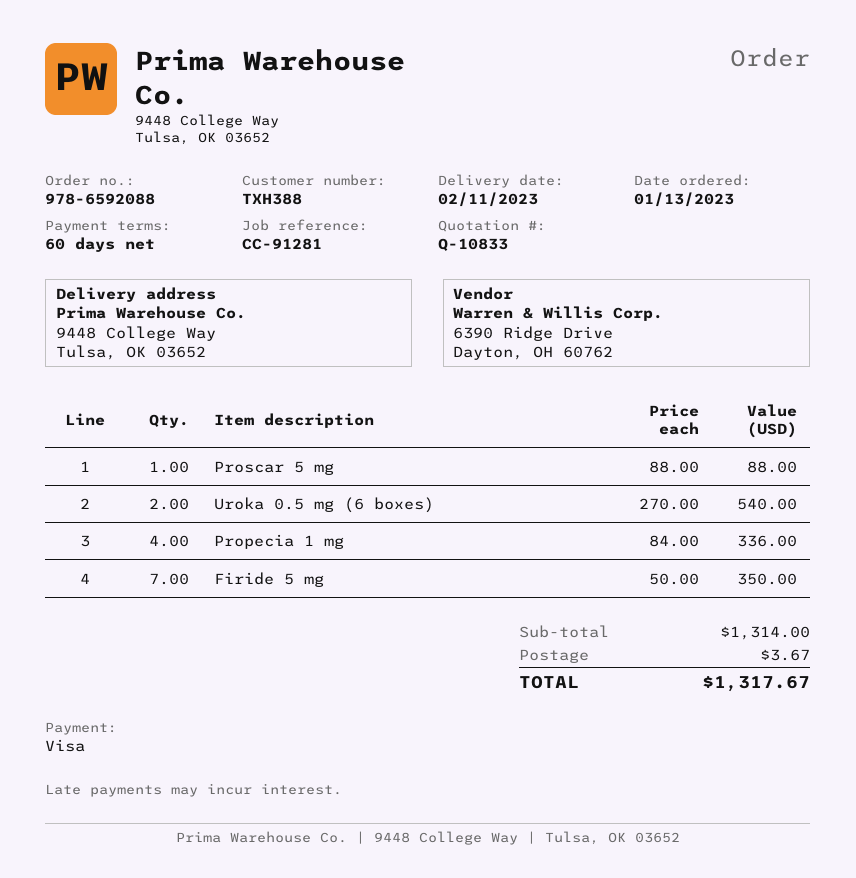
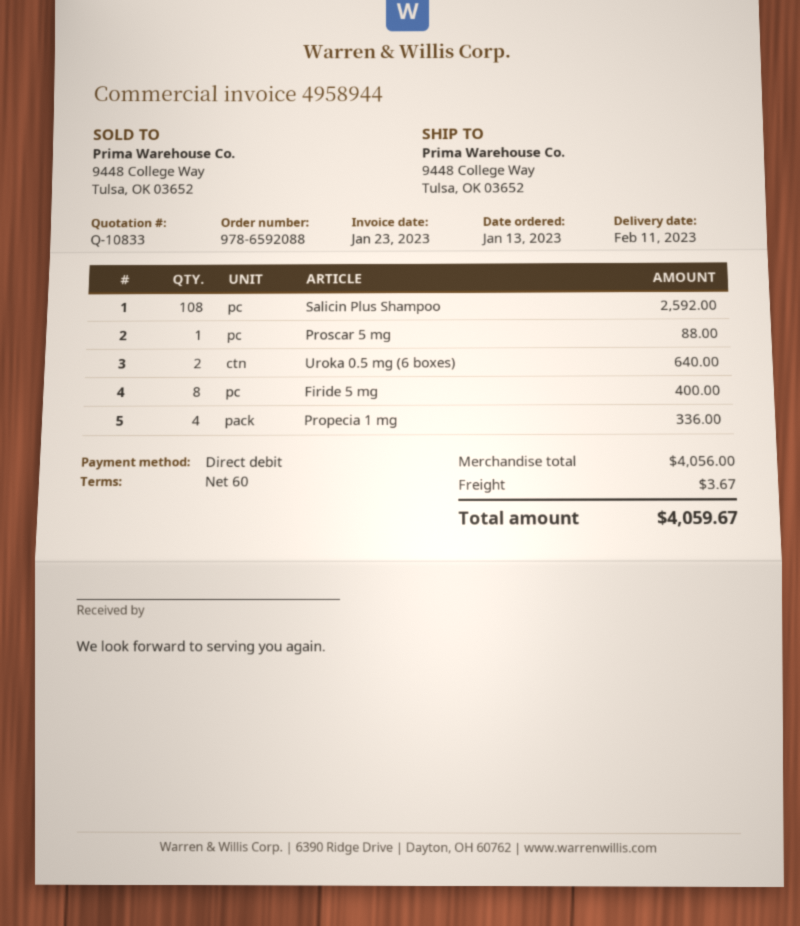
payment method: Visa -> direct debit
Uroka 0.5 mg (6 boxes): 2 for 540.00 -> 2 for 640.00
Firide 5 mg: 7 for 350.00 -> 8 for 400.00
Salicin Plus Shampoo: none -> 108 for 2592.00
subtotal: 1314.00 -> 4056.00
total: 1317.67 -> 4059.67

